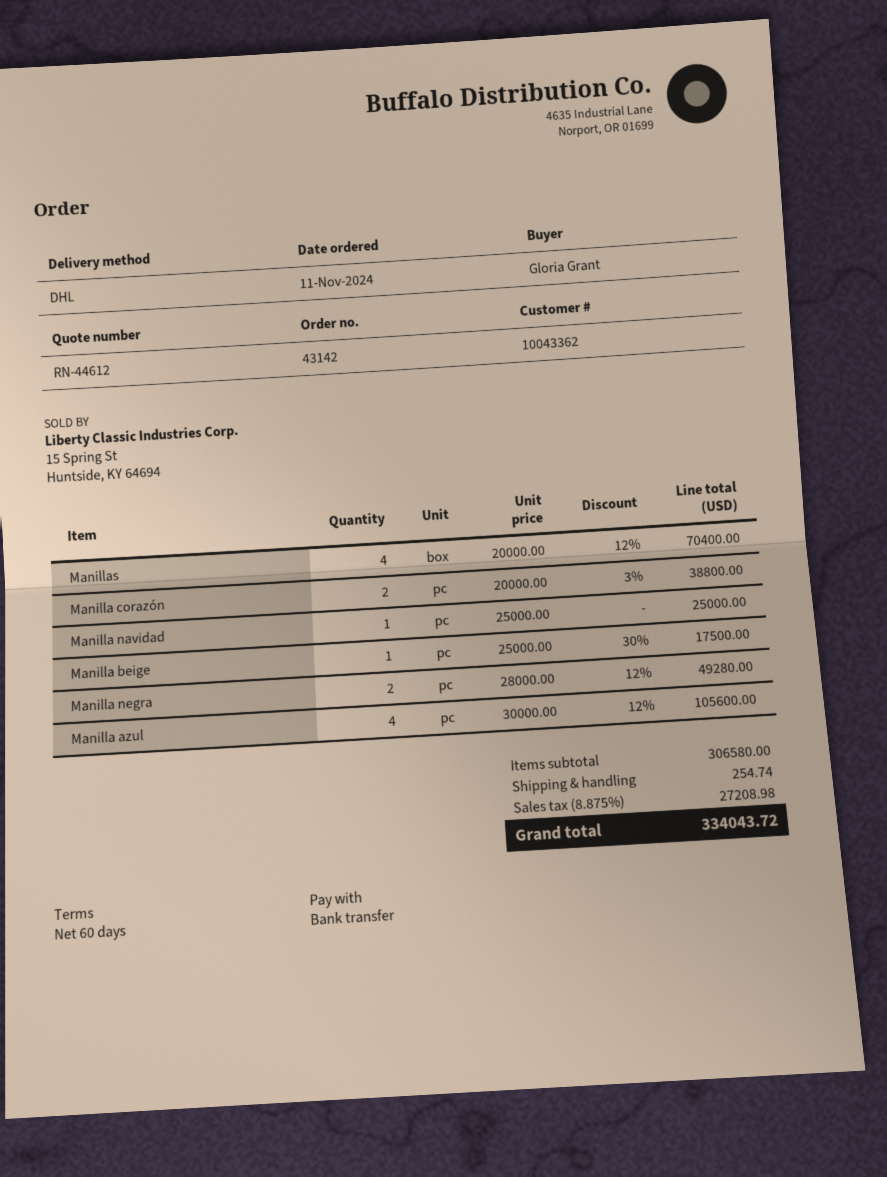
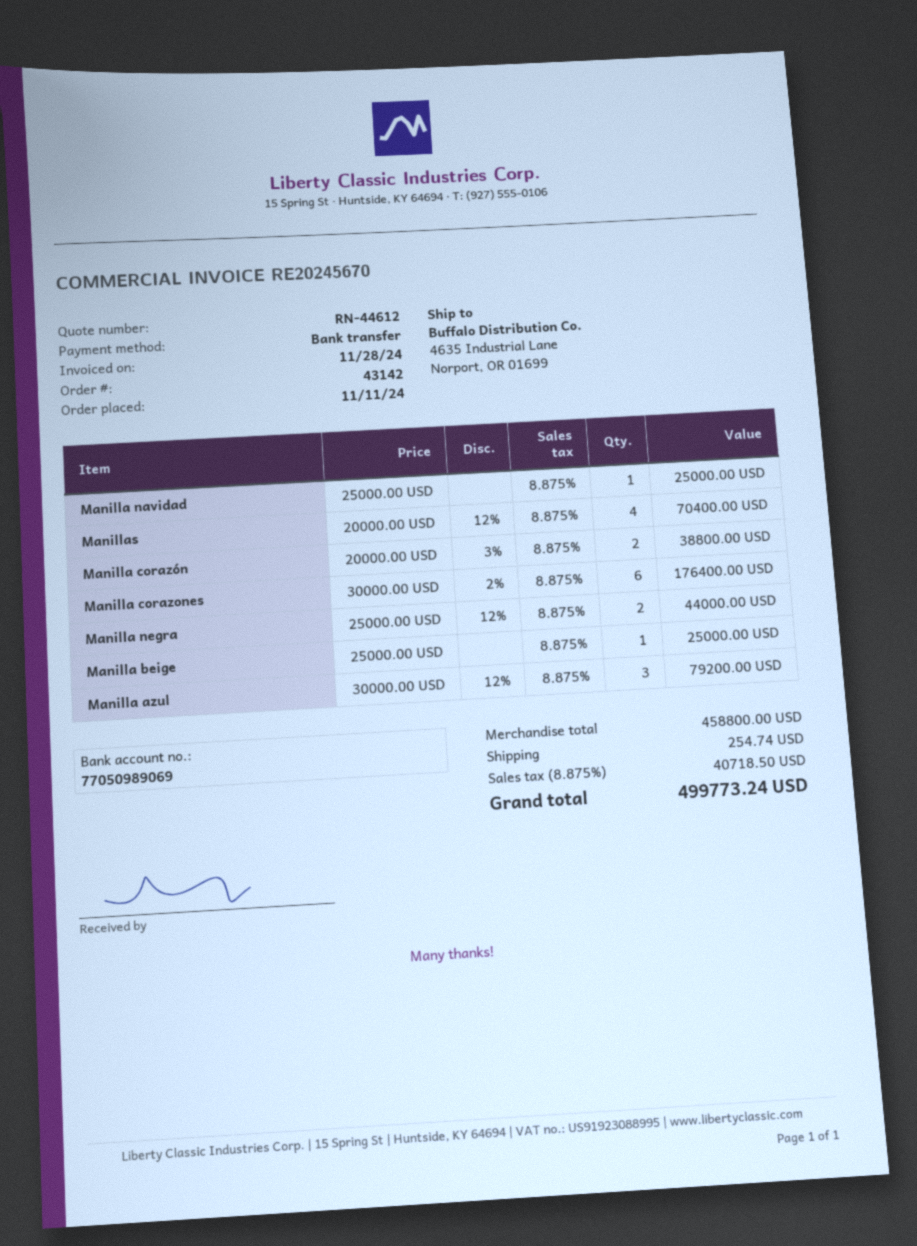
Manilla beige: 1 x 25000.00 - 30% = 17500.00 -> 1 x 25000.00 = 25000.00
Manilla negra: 2 x 28000.00 - 12% = 49280.00 -> 2 x 25000.00 - 12% = 44000.00
Manilla azul: 4 x 30000.00 - 12% = 105600.00 -> 3 x 30000.00 - 12% = 79200.00
Manilla corazones: none -> 6 x 30000.00 - 2% = 176400.00
subtotal: 306580.00 -> 458800.00
tax: 8.875% = 27208.98 -> 8.875% = 40718.50
total: 334043.72 -> 499773.24

